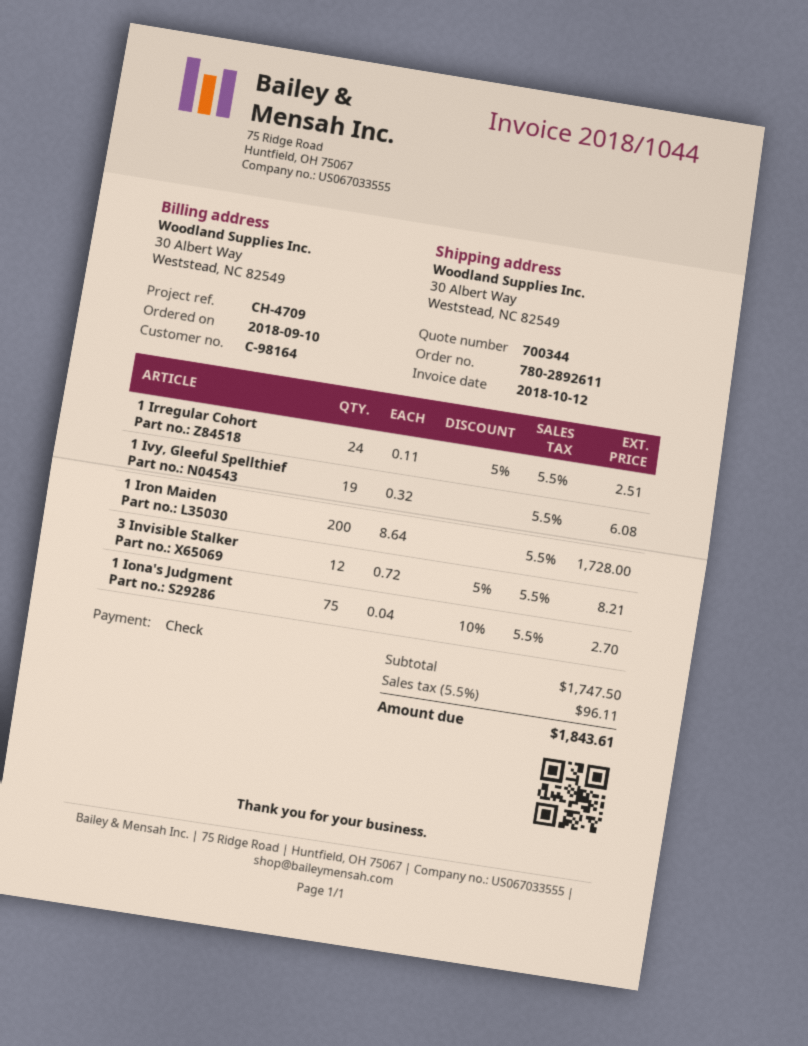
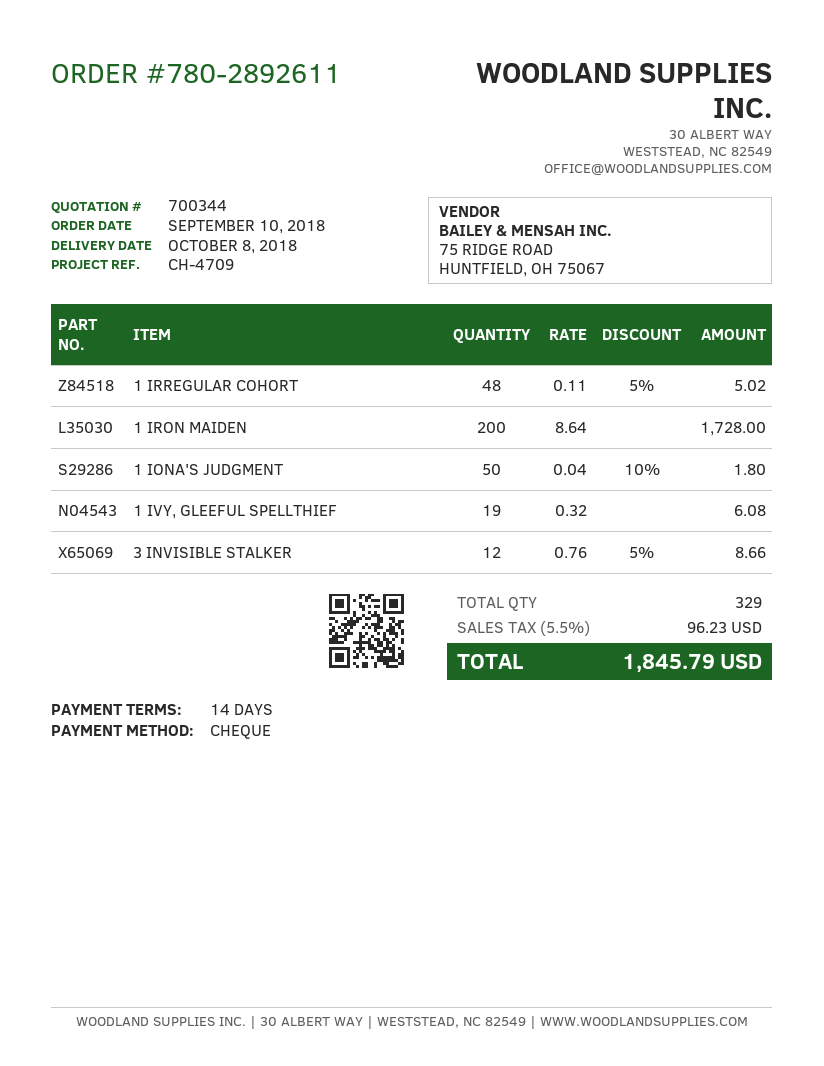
1 Irregular Cohort: 24 x 0.11 - 5% = 2.51 -> 48 x 0.11 - 5% = 5.02
3 Invisible Stalker: 12 x 0.72 - 5% = 8.21 -> 12 x 0.76 - 5% = 8.66
1 Iona's Judgment: 75 x 0.04 - 10% = 2.70 -> 50 x 0.04 - 10% = 1.80
tax: 5.5% = 96.11 -> 5.5% = 96.23
total: 1843.61 -> 1845.79

